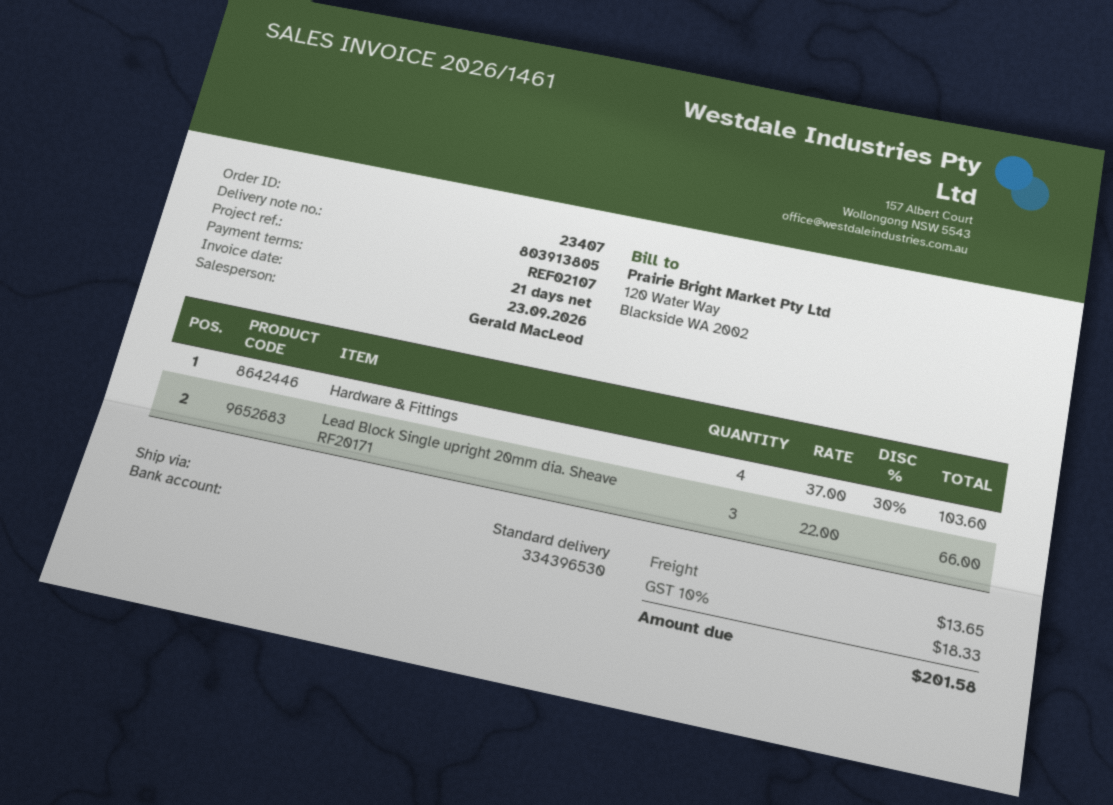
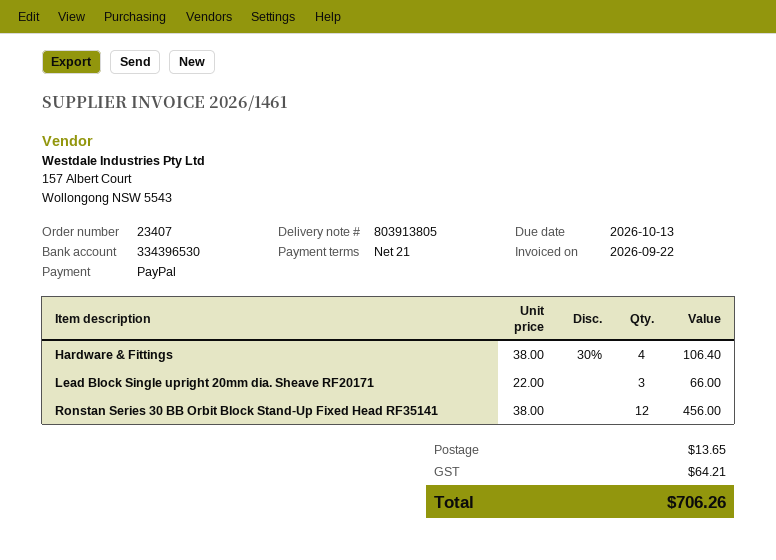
invoice date: 2026-09-23 -> 2026-09-22
Hardware & Fittings: 4 x 37.00 - 30% = 103.60 -> 4 x 38.00 - 30% = 106.40
Ronstan Series 30 BB Orbit Block Stand-Up Fixed Head RF35141: none -> 12 x 38.00 = 456.00
tax: 18.33 -> 64.21
total: 201.58 -> 706.26

